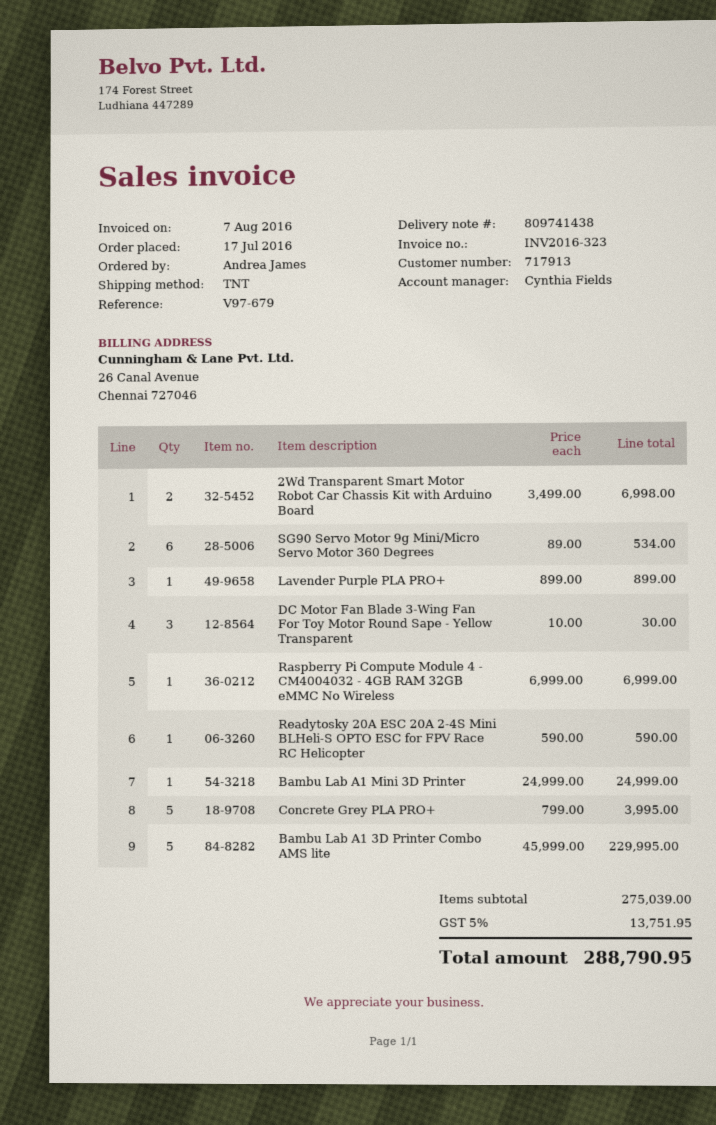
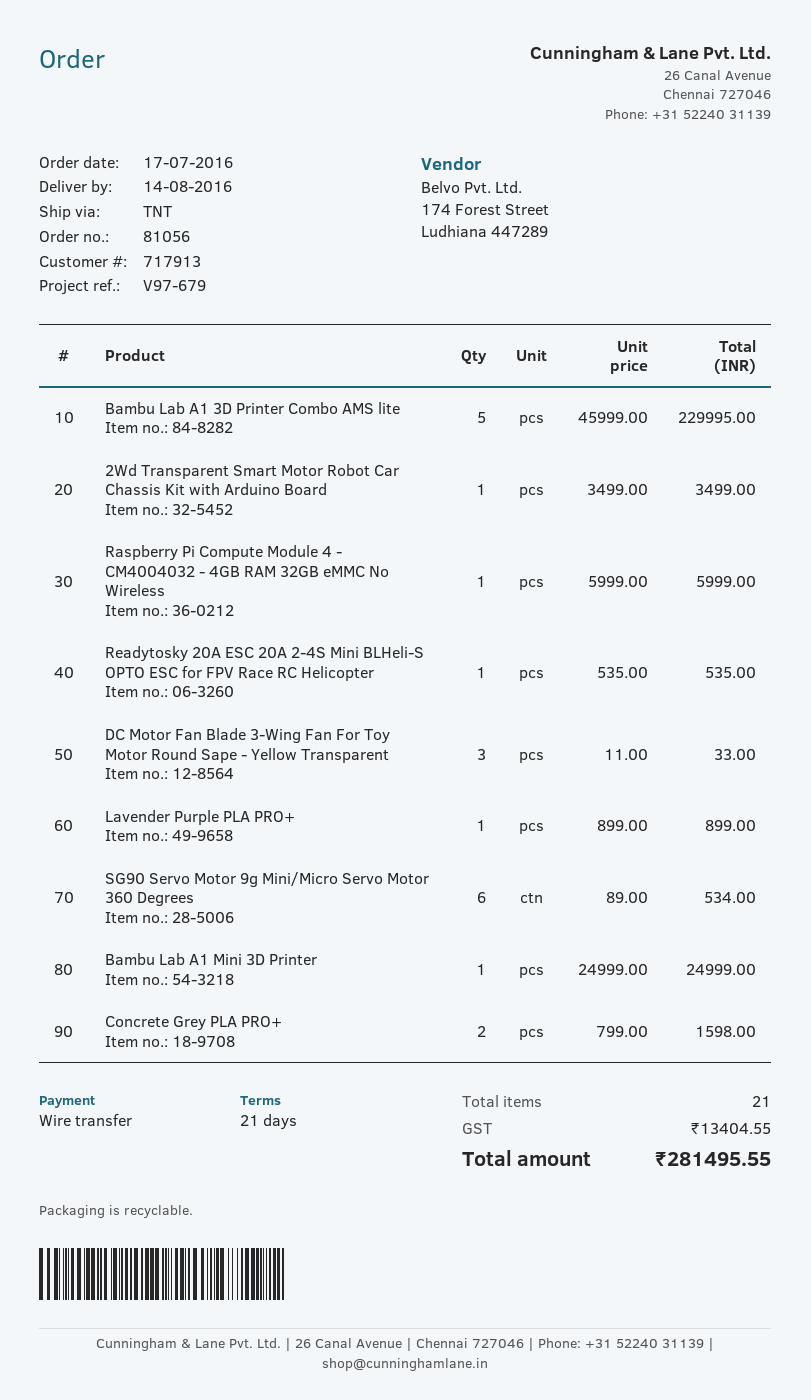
2Wd Transparent Smart Motor Robot Car Chassis Kit with Arduino Board: 2 x 3499.00 = 6998.00 -> 1 x 3499.00 = 3499.00
DC Motor Fan Blade 3-Wing Fan For Toy Motor Round Sape - Yellow Transparent: 3 x 10.00 = 30.00 -> 3 x 11.00 = 33.00
Raspberry Pi Compute Module 4 - CM4004032 - 4GB RAM 32GB eMMC No Wireless: 1 x 6999.00 = 6999.00 -> 1 x 5999.00 = 5999.00
Readytosky 20A ESC 20A 2-4S Mini BLHeli-S OPTO ESC for FPV Race RC Helicopter: 1 x 590.00 = 590.00 -> 1 x 535.00 = 535.00
Concrete Grey PLA PRO+: 5 x 799.00 = 3995.00 -> 2 x 799.00 = 1598.00
tax: 13751.95 -> 13404.55
total: 288790.95 -> 281495.55

